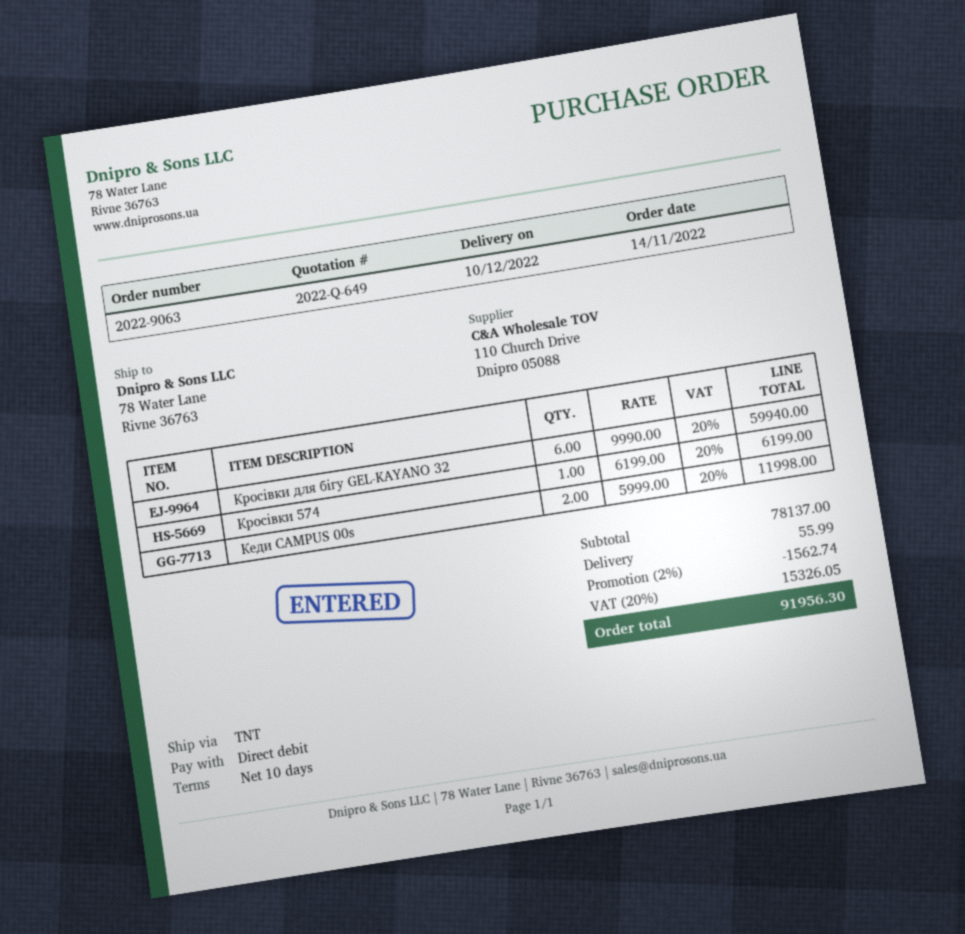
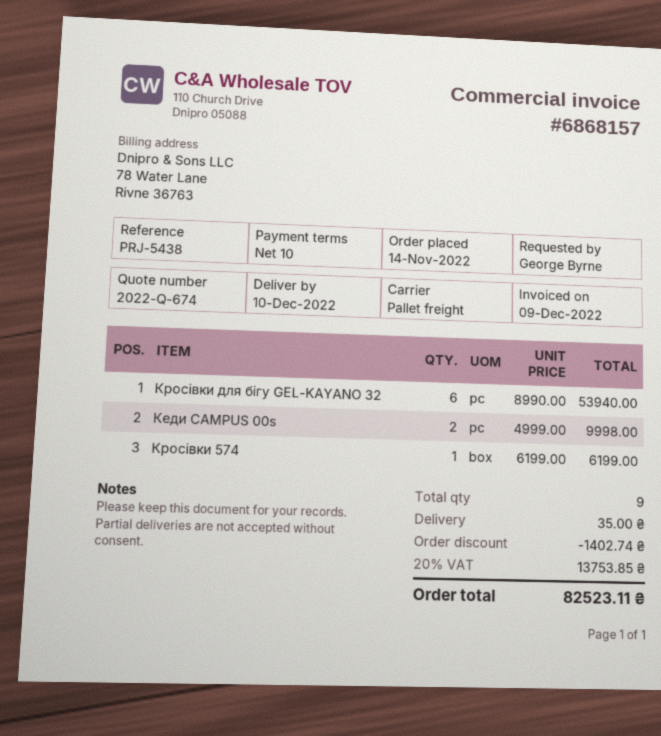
quote number: 2022-Q-649 -> 2022-Q-674
shipping method: TNT -> pallet freight
Кросівки для бігу GEL-KAYANO 32: 6 x 9990.00 = 59940.00 -> 6 x 8990.00 = 53940.00
Кеди CAMPUS 00s: 2 x 5999.00 = 11998.00 -> 2 x 4999.00 = 9998.00
discount: 1562.74 -> 1402.74
shipping: 55.99 -> 35.00
tax: 20% = 15326.05 -> 20% = 13753.85
total: 91956.30 -> 82523.11

